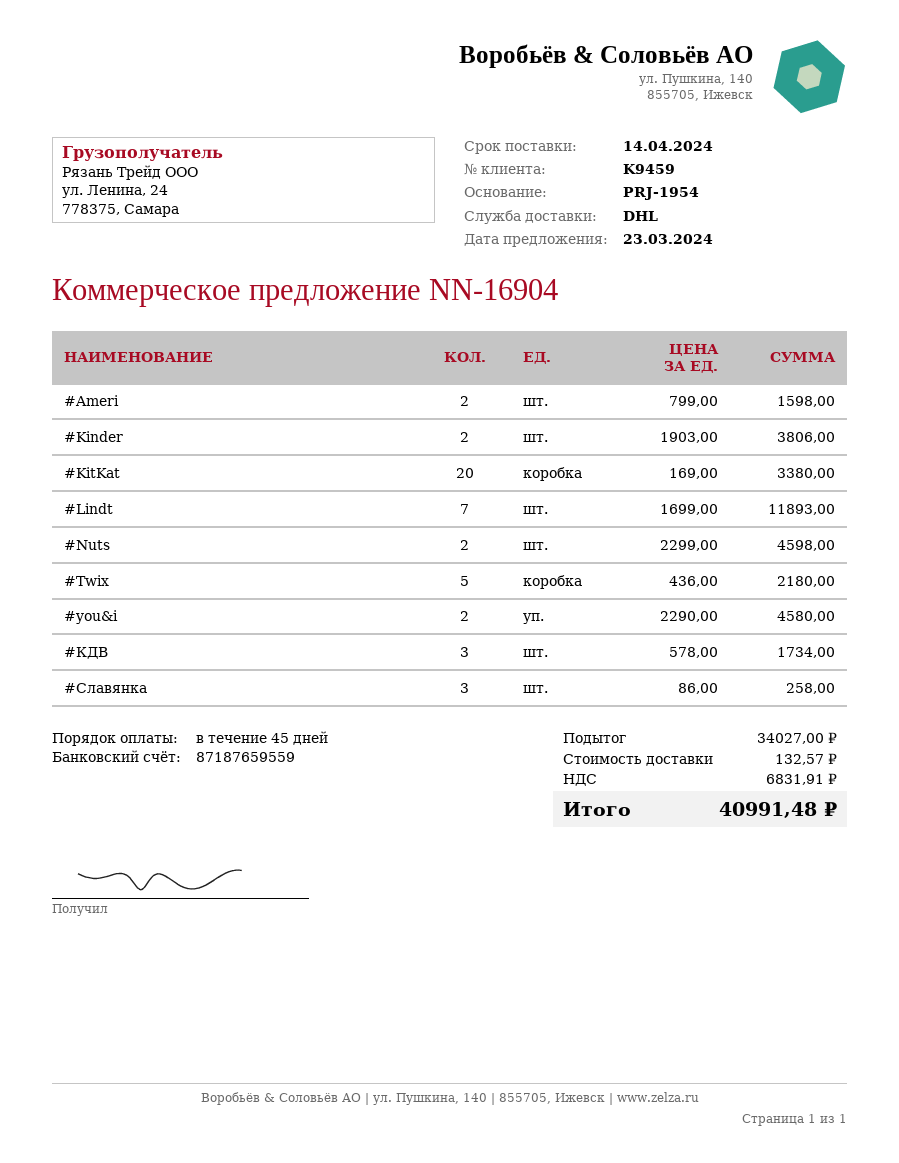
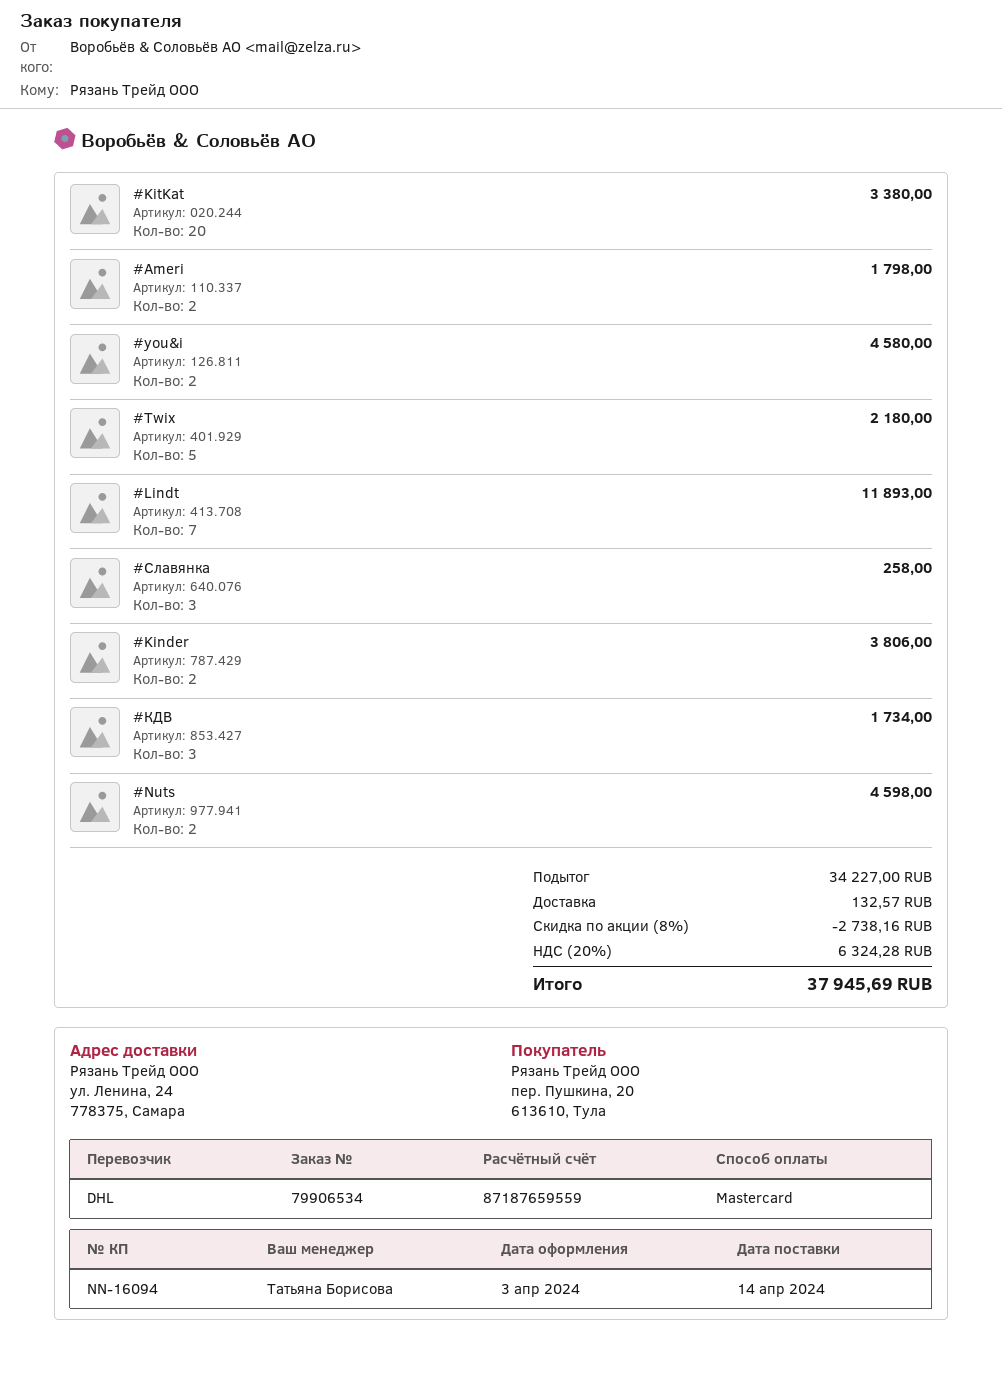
quote number: NN-16904 -> NN-16094
#Ameri: 2 for 1598.00 -> 2 for 1798.00
subtotal: 34027.00 -> 34227.00
discount: none -> 8% = 2738.16
tax: 6831.91 -> 6324.28
total: 40991.48 -> 37945.69

